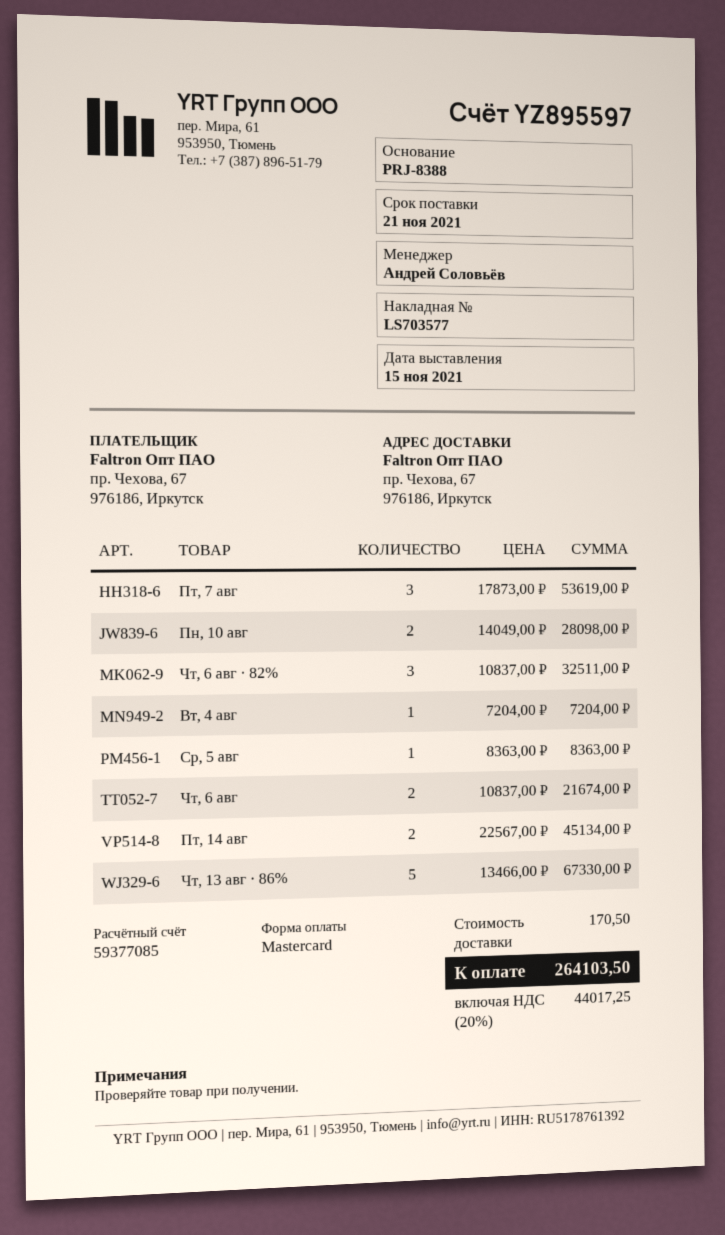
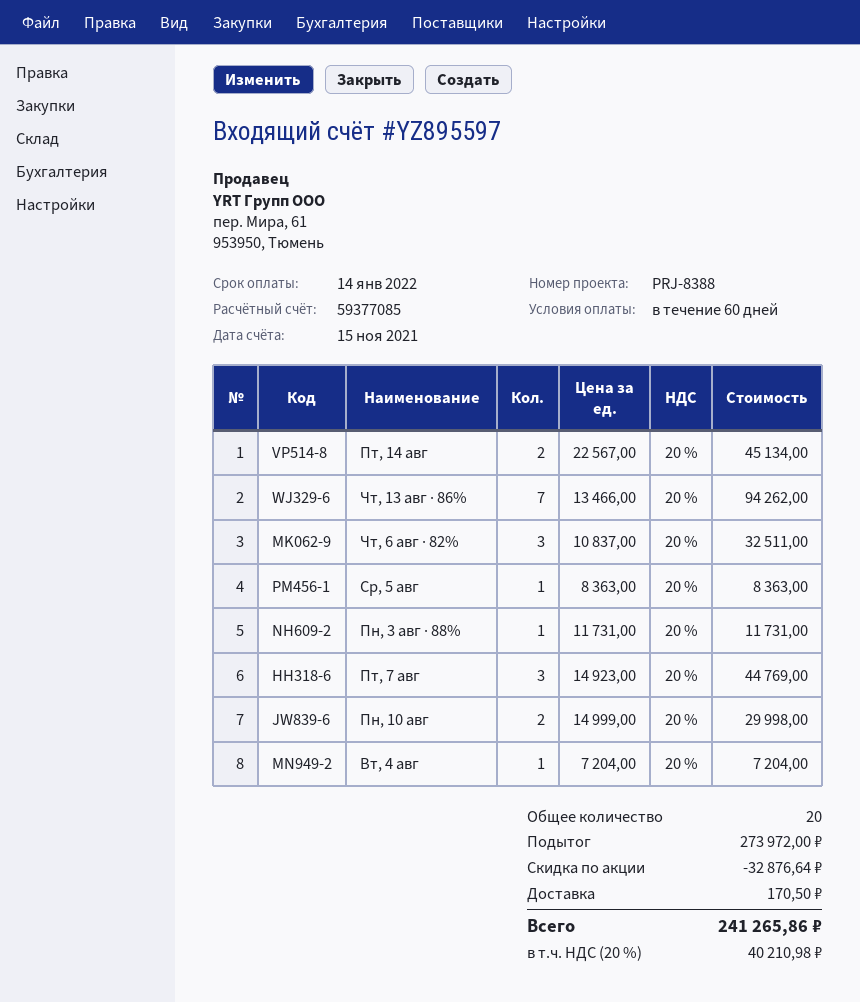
Пт, 7 авг: 3 x 17873.00 = 53619.00 -> 3 x 14923.00 = 44769.00
Пн, 10 авг: 2 x 14049.00 = 28098.00 -> 2 x 14999.00 = 29998.00
Чт, 6 авг: 2 x 10837.00 = 21674.00 -> none
Чт, 13 авг · 86%: 5 x 13466.00 = 67330.00 -> 7 x 13466.00 = 94262.00
Пн, 3 авг · 88%: none -> 1 x 11731.00 = 11731.00
discount: none -> 32876.64
tax: 20% = 44017.25 -> 20% = 40210.98
total: 264103.50 -> 241265.86

